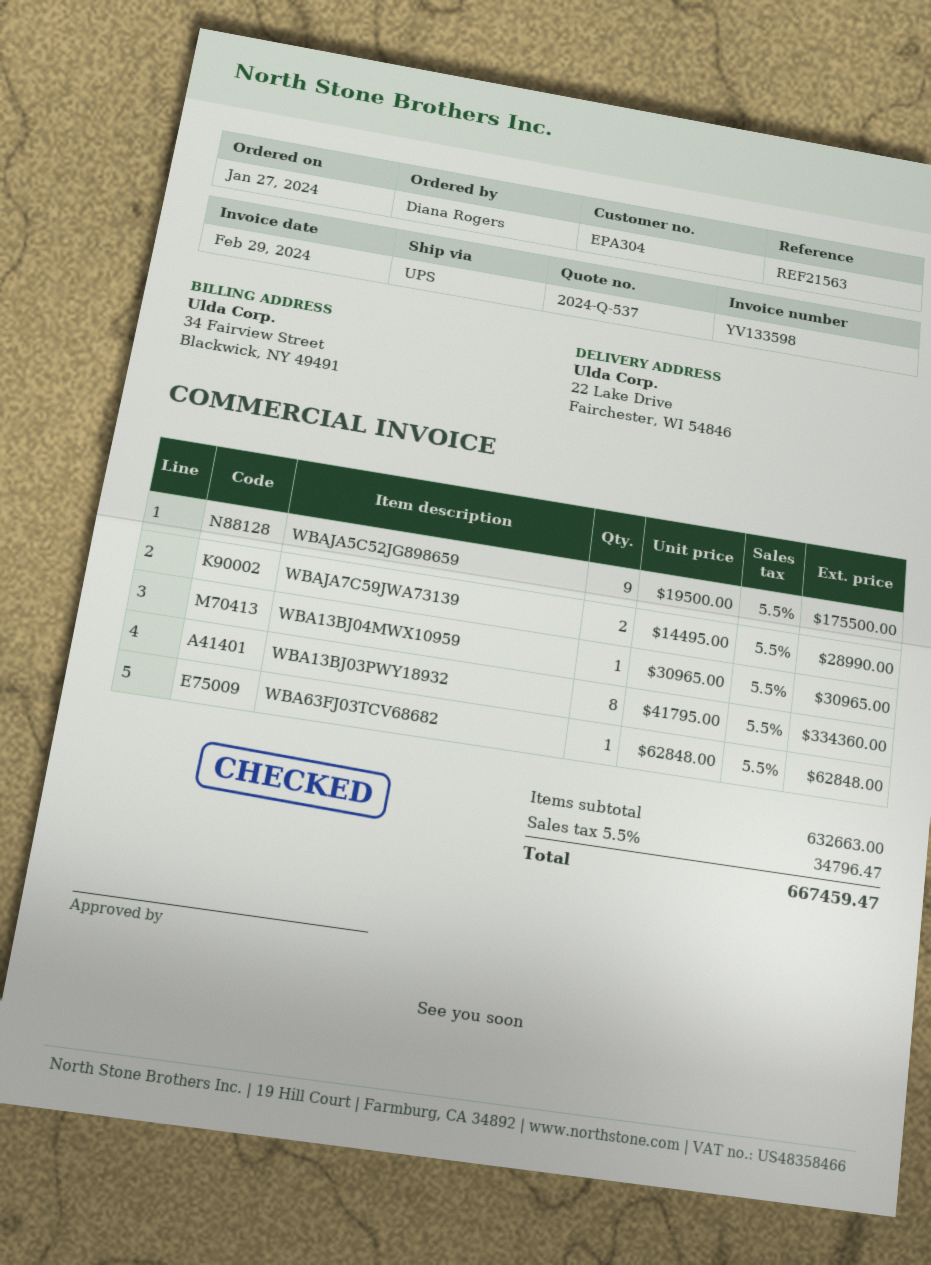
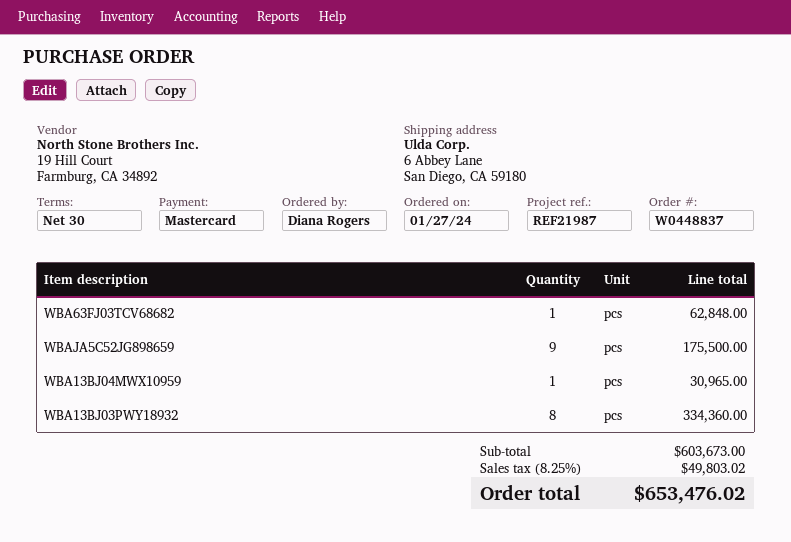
reference: REF21563 -> REF21987
ship to: 22 Lake Drive, Fairchester, WI 54846 -> 6 Abbey Lane, San Diego, CA 59180
WBAJA7C59JWA73139: 2 for 28990.00 -> none
subtotal: 632663.00 -> 603673.00
tax: 5.5% = 34796.47 -> 8.25% = 49803.02
total: 667459.47 -> 653476.02

